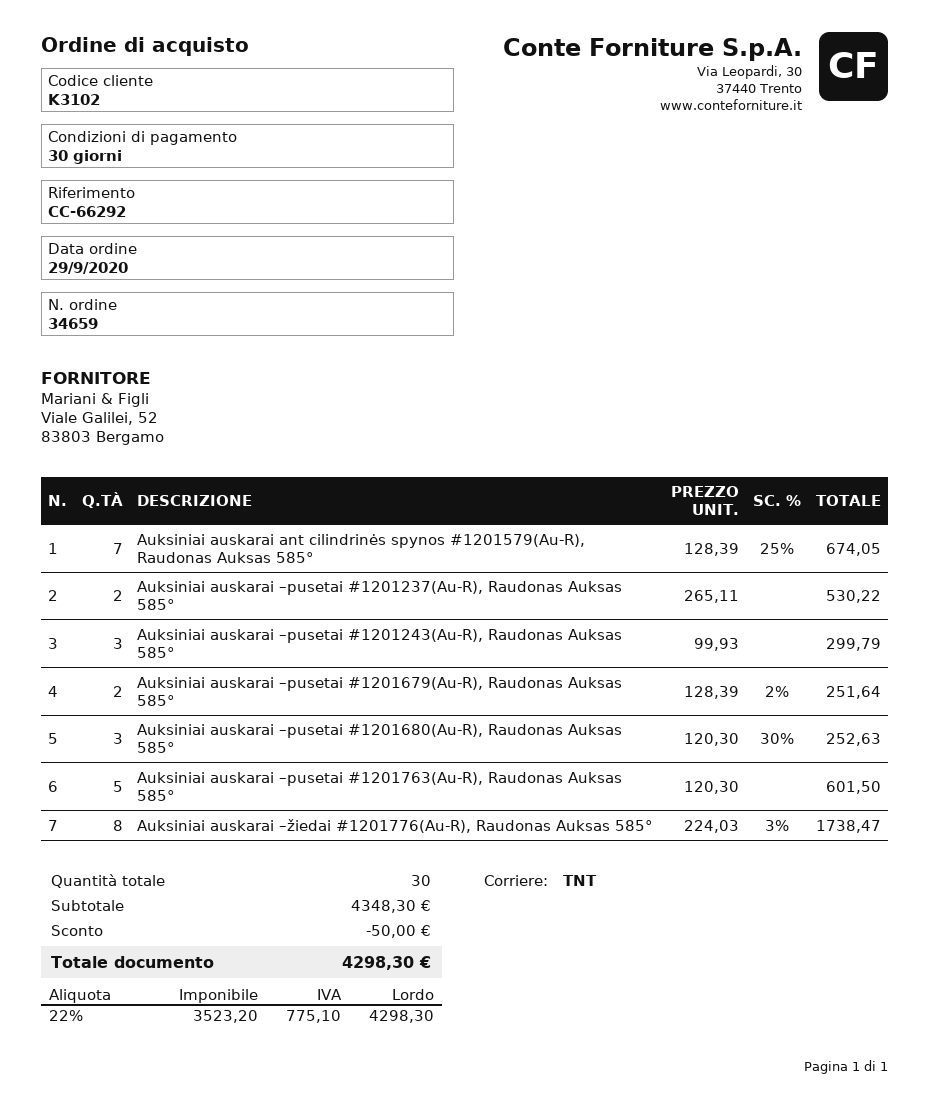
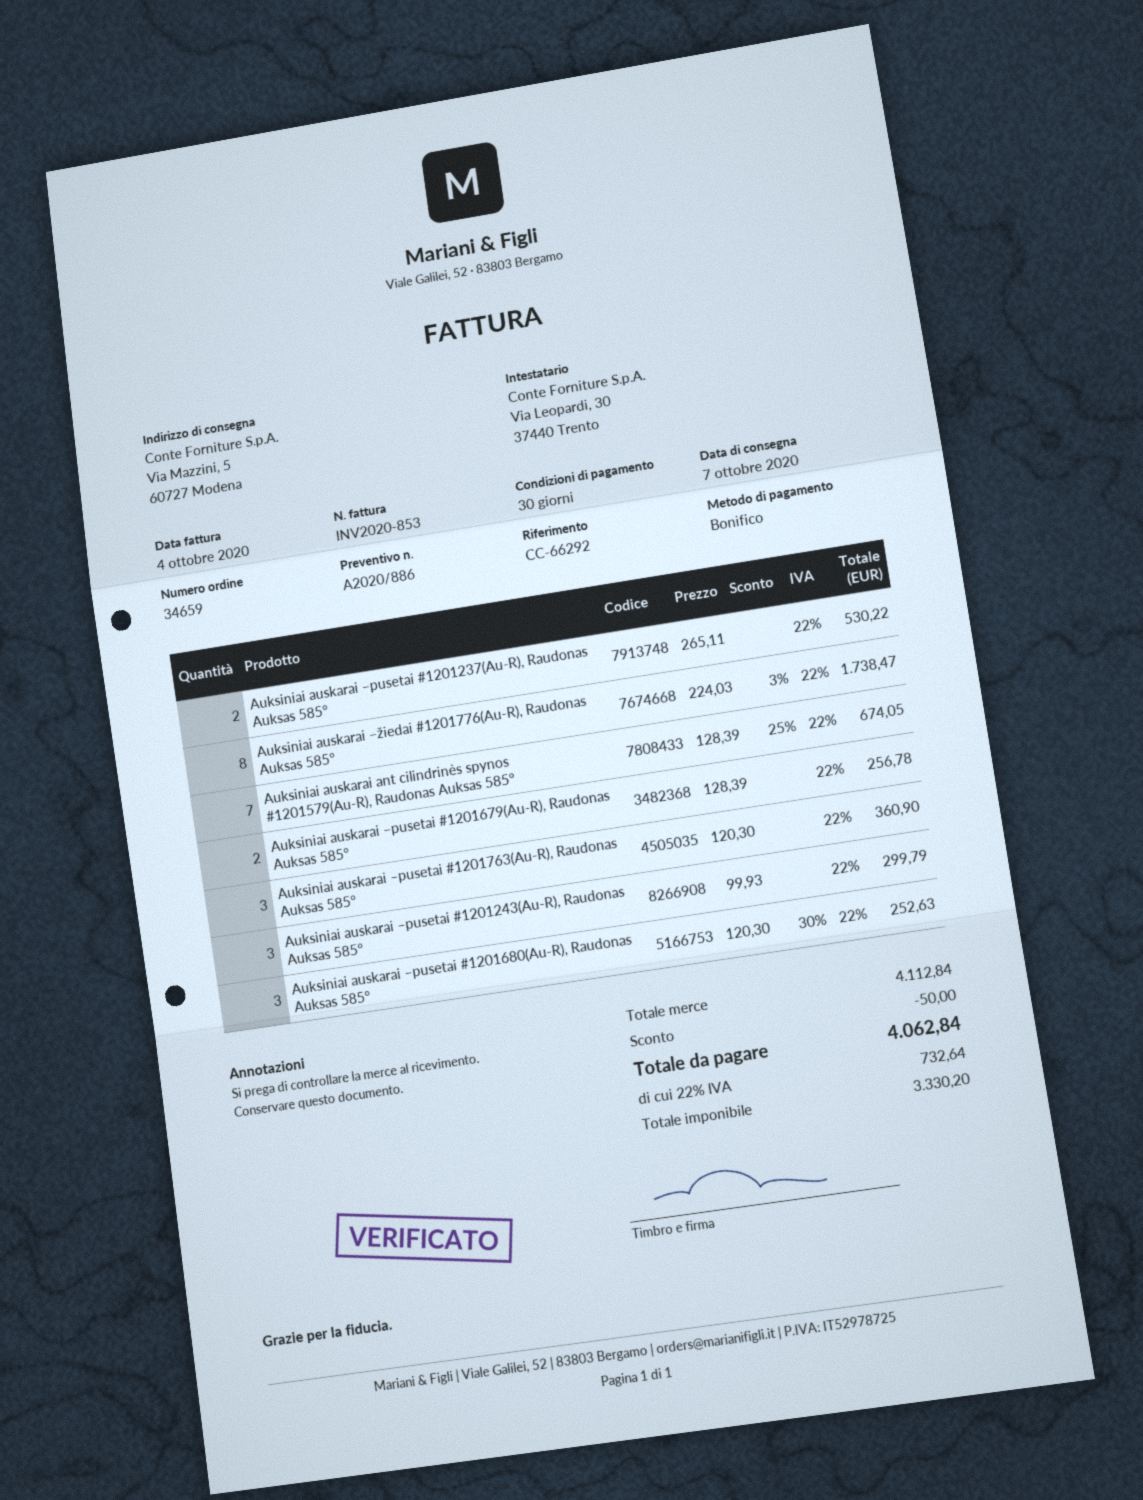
Auksiniai auskarai –pusetai #1201679(Au-R), Raudonas Auksas 585°: 2 x 128.39 - 2% = 251.64 -> 2 x 128.39 = 256.78
Auksiniai auskarai –pusetai #1201763(Au-R), Raudonas Auksas 585°: 5 x 120.30 = 601.50 -> 3 x 120.30 = 360.90
subtotal: 4348.30 -> 4112.84
net: 3523.20 -> 3330.20
tax: 22% = 775.10 -> 22% = 732.64
total: 4298.30 -> 4062.84

